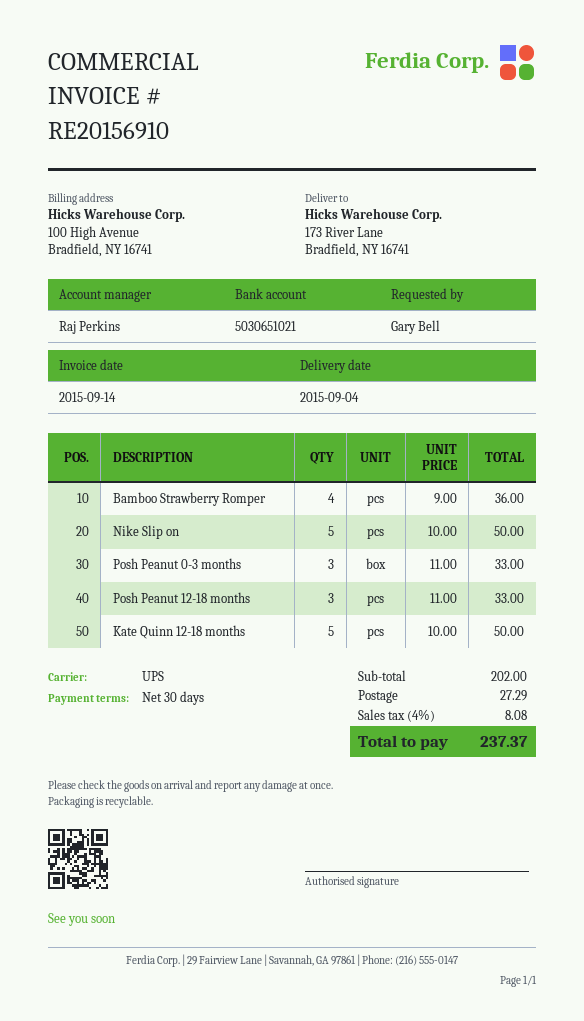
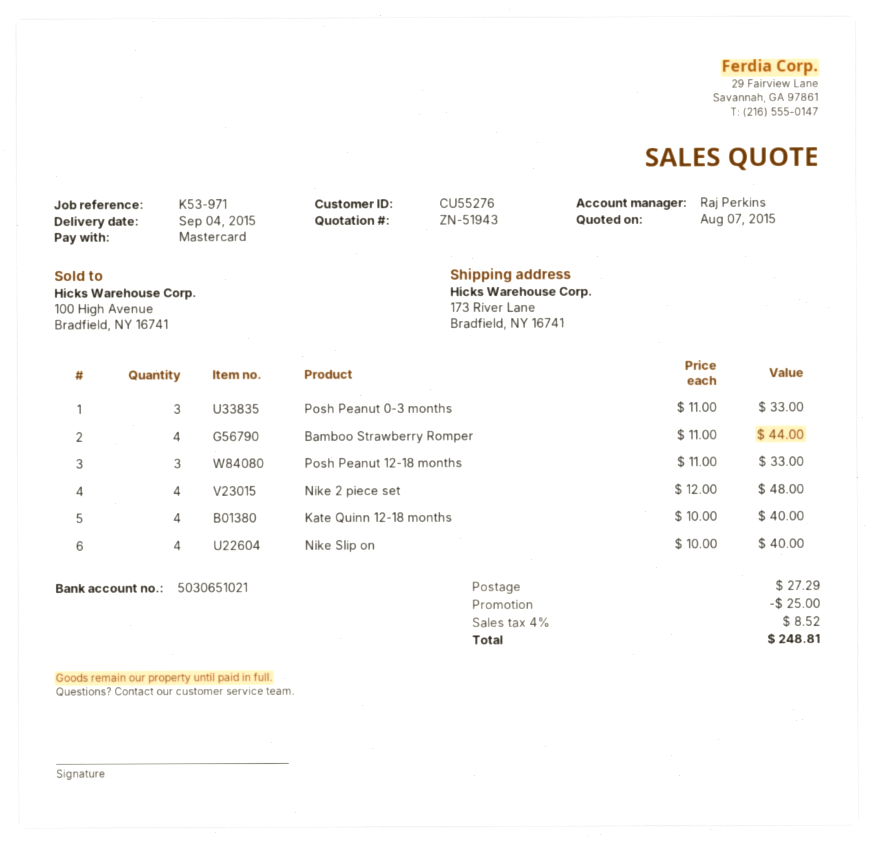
Bamboo Strawberry Romper: 4 x 9.00 = 36.00 -> 4 x 11.00 = 44.00
Nike Slip on: 5 x 10.00 = 50.00 -> 4 x 10.00 = 40.00
Kate Quinn 12-18 months: 5 x 10.00 = 50.00 -> 4 x 10.00 = 40.00
Nike 2 piece set: none -> 4 x 12.00 = 48.00
discount: none -> 25.00
tax: 4% = 8.08 -> 4% = 8.52
total: 237.37 -> 248.81

